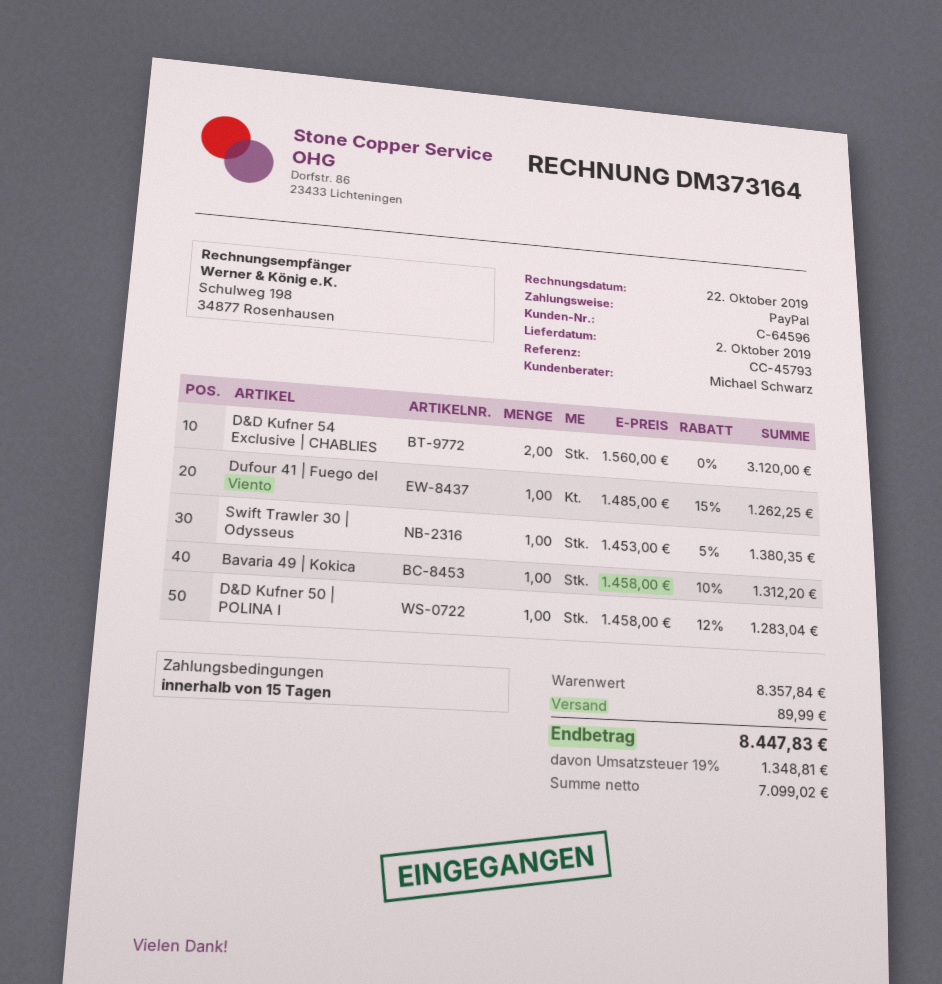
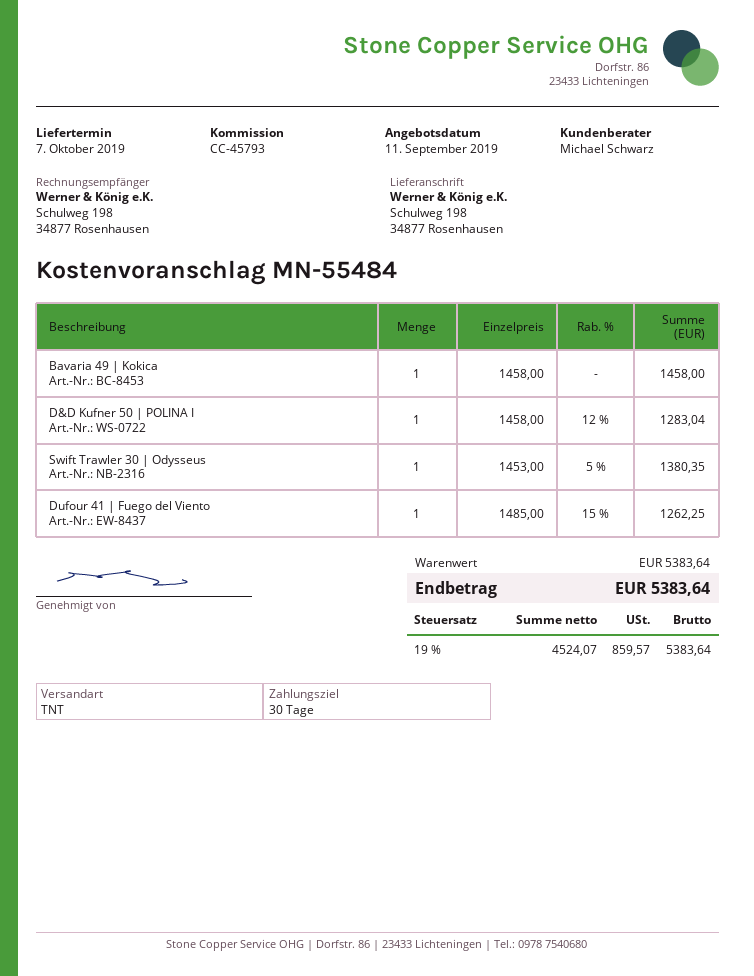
delivery date: 2019-10-02 -> 2019-10-07
payment terms: 15 days -> 30 days
D&D Kufner 54 Exclusive | CHABLIES: 2 x 1560.00 = 3120.00 -> none
Bavaria 49 | Kokica: 1 x 1458.00 - 10% = 1312.20 -> 1 x 1458.00 = 1458.00
subtotal: 8357.84 -> 5383.64
shipping: 89.99 -> none
net: 7099.02 -> 4524.07
tax: 19% = 1348.81 -> 19% = 859.57
total: 8447.83 -> 5383.64

